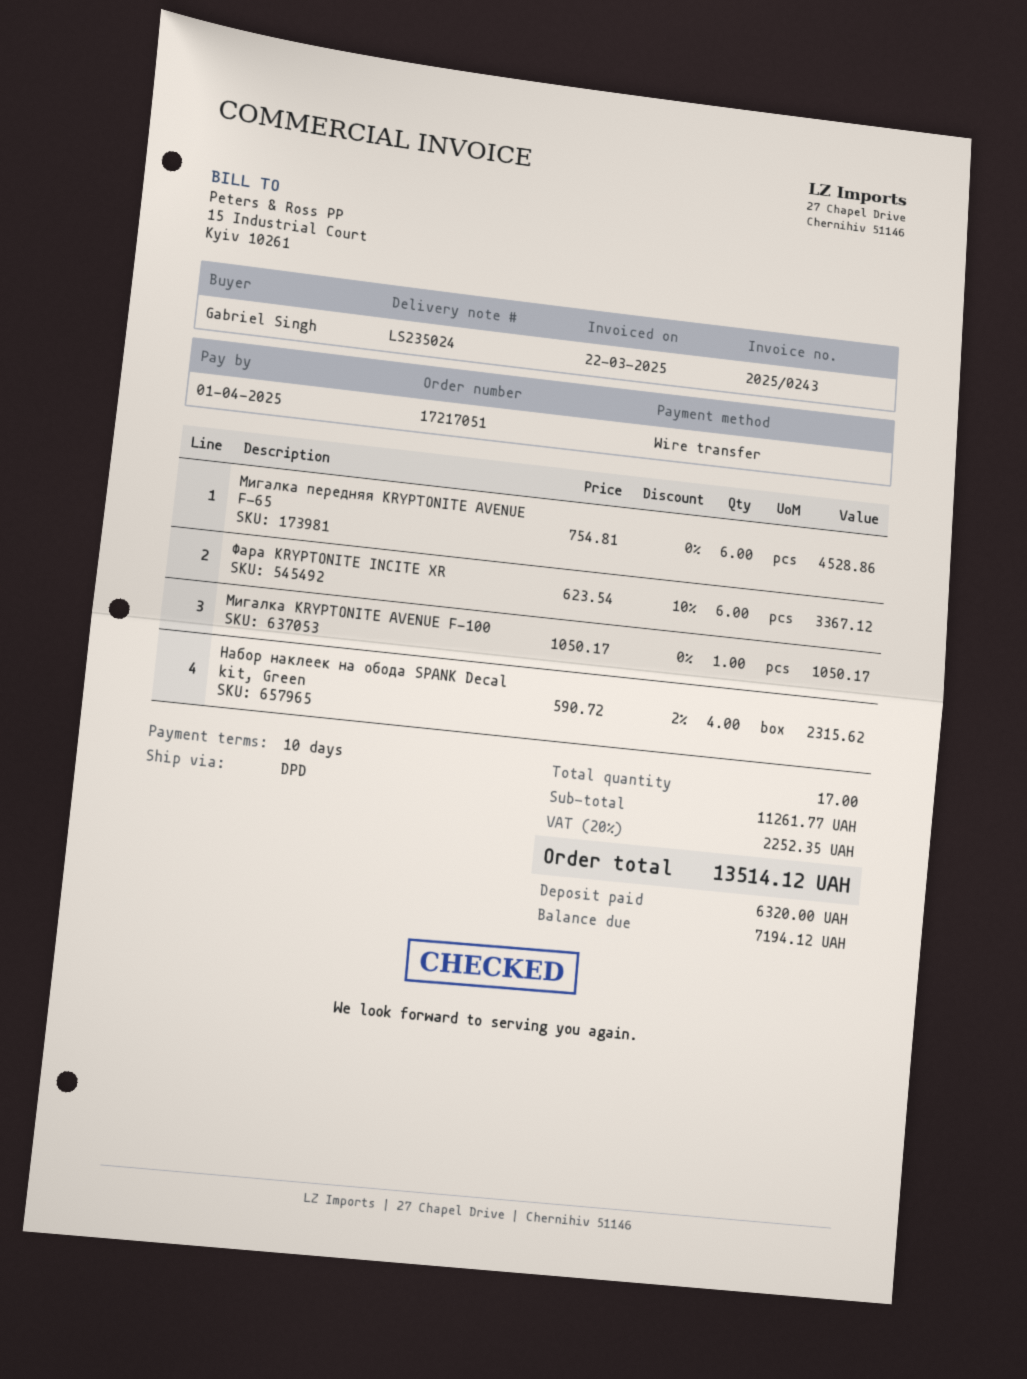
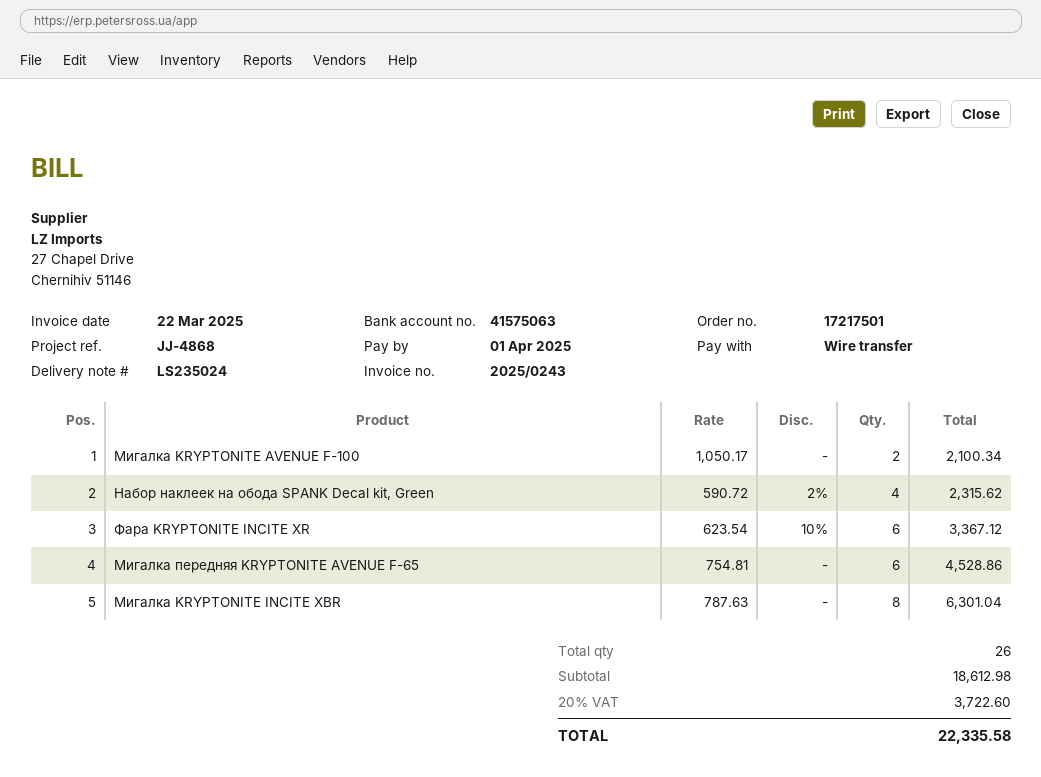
order number: 17217051 -> 17217501
Мигалка KRYPTONITE AVENUE F-100: 1 x 1050.17 = 1050.17 -> 2 x 1050.17 = 2100.34
Мигалка KRYPTONITE INCITE XBR: none -> 8 x 787.63 = 6301.04
total quantity: 17 -> 26
subtotal: 11261.77 -> 18612.98
tax: 20% = 2252.35 -> 20% = 3722.60
total: 13514.12 -> 22335.58

